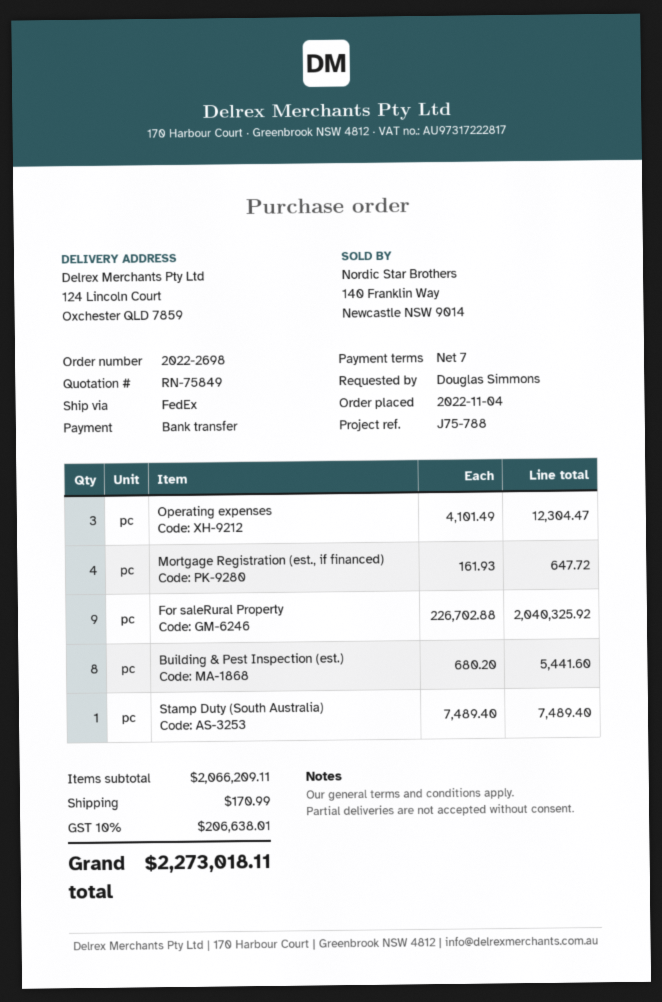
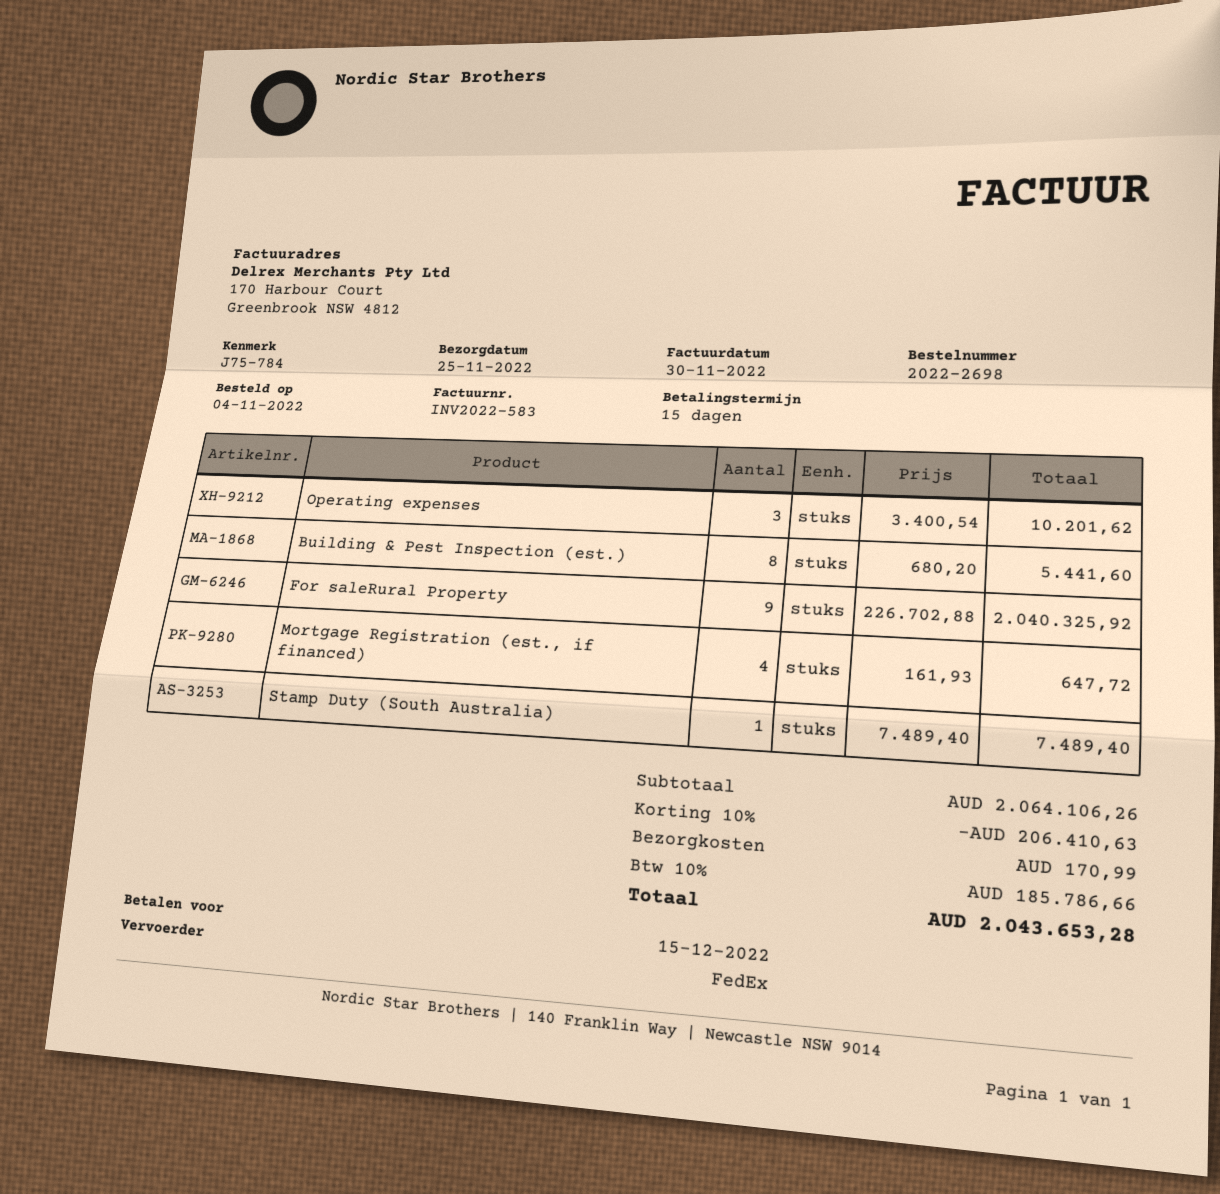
payment terms: 7 days -> 15 days
reference: J75-788 -> J75-784
Operating expenses: 3 x 4101.49 = 12304.47 -> 3 x 3400.54 = 10201.62
subtotal: 2066209.11 -> 2064106.26
discount: none -> 10% = 206410.63
tax: 10% = 206638.01 -> 10% = 185786.66
total: 2273018.11 -> 2043653.28

